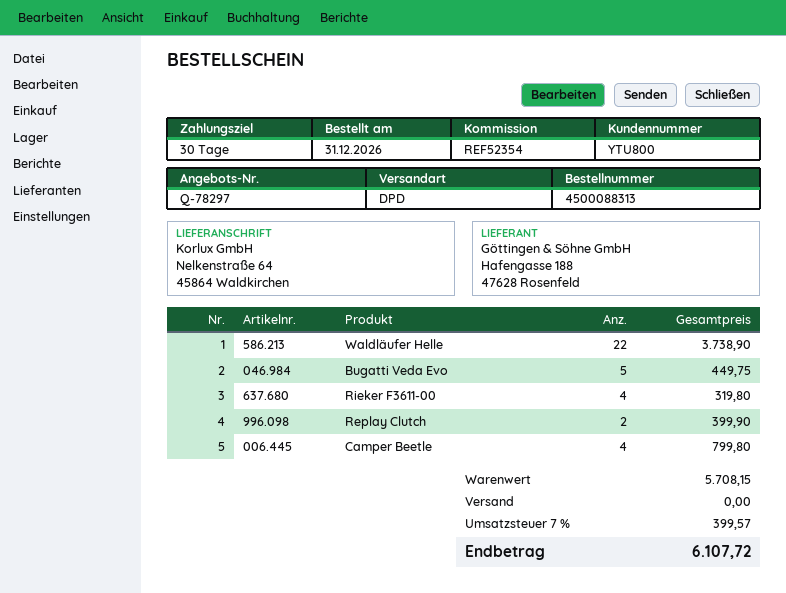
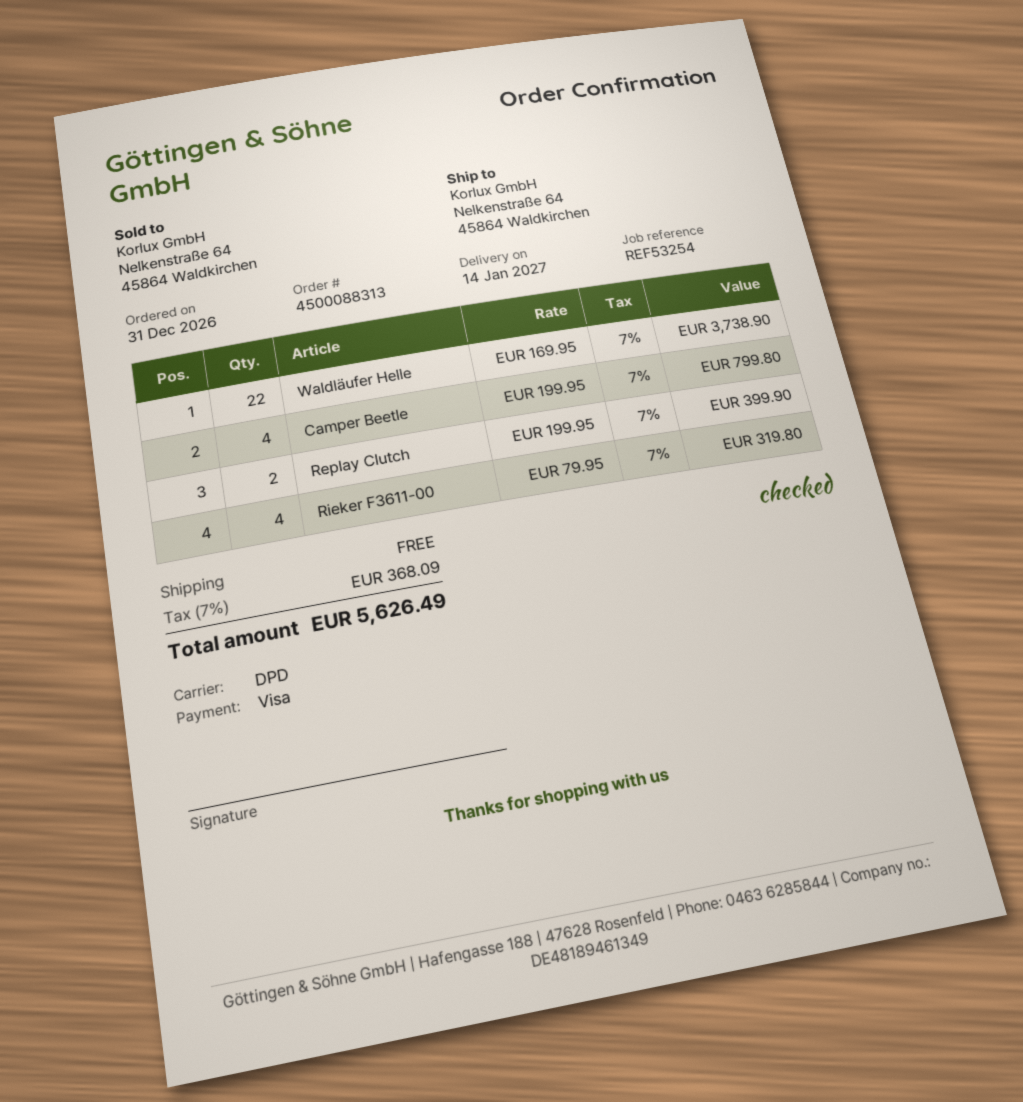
reference: REF52354 -> REF53254
Bugatti Veda Evo: 5 for 449.75 -> none
tax: 7% = 399.57 -> 7% = 368.09
total: 6107.72 -> 5626.49

